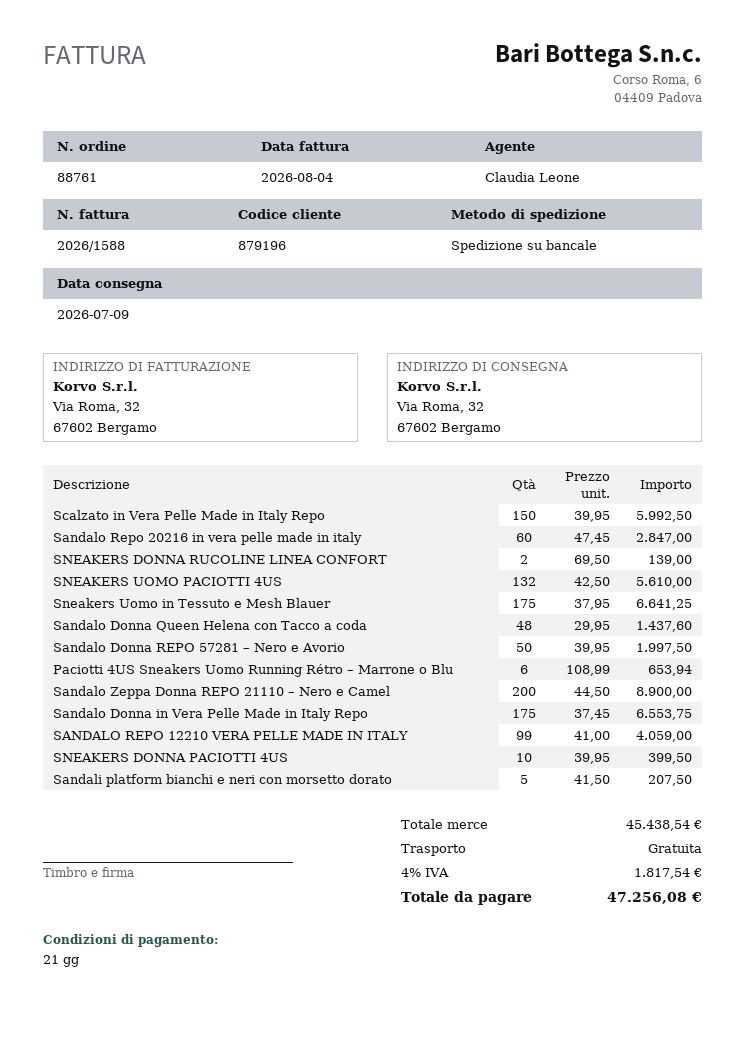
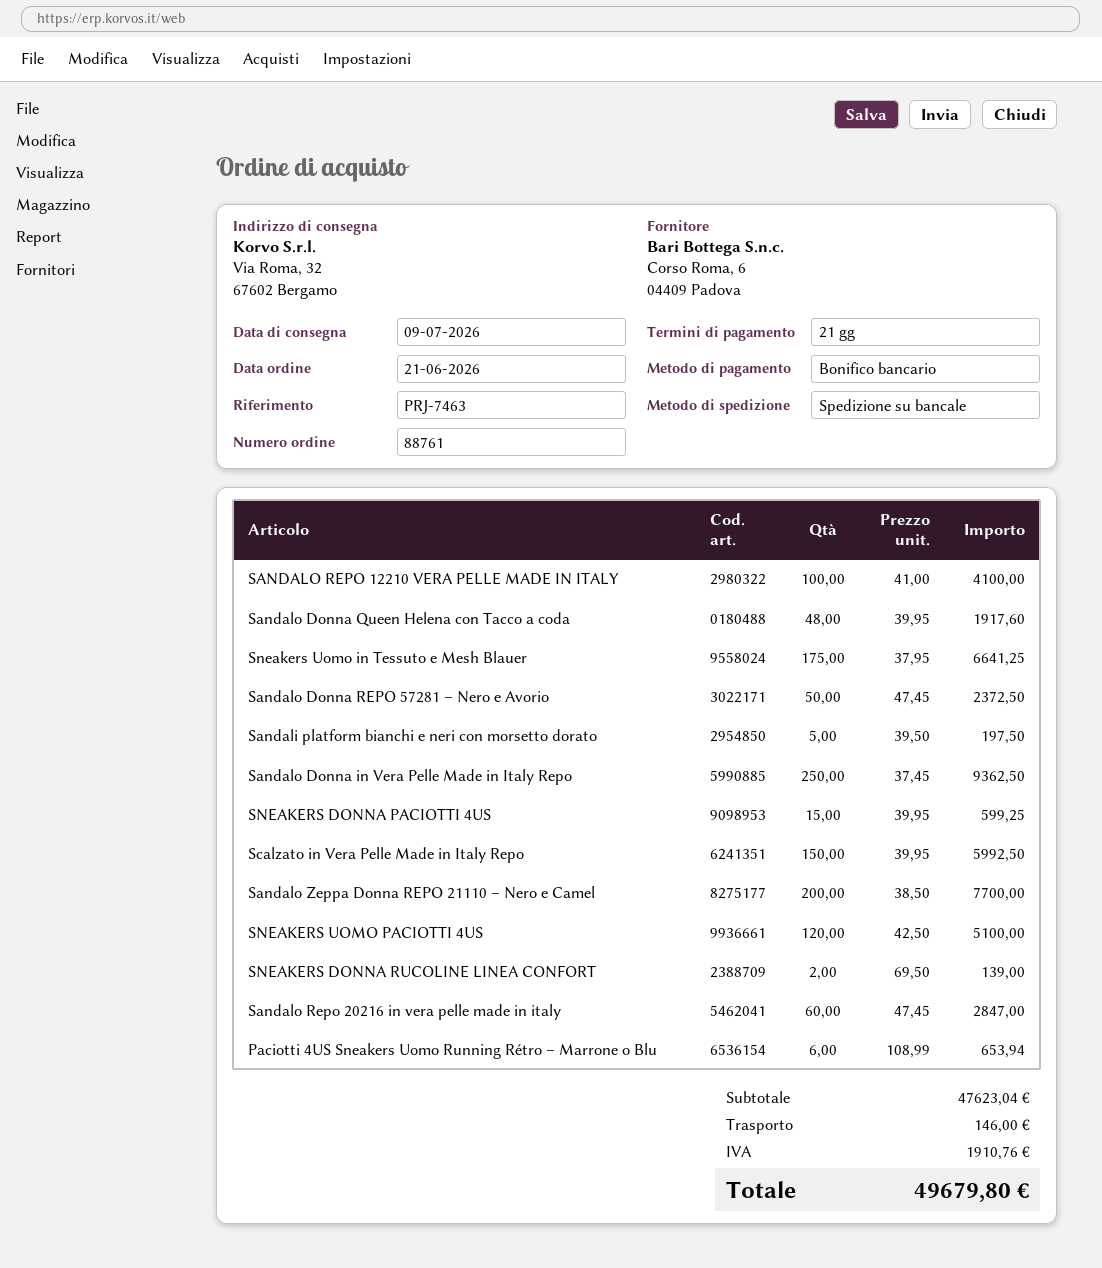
SNEAKERS UOMO PACIOTTI 4US: 132 x 42.50 = 5610.00 -> 120 x 42.50 = 5100.00
Sandalo Donna Queen Helena con Tacco a coda: 48 x 29.95 = 1437.60 -> 48 x 39.95 = 1917.60
Sandalo Donna REPO 57281 – Nero e Avorio: 50 x 39.95 = 1997.50 -> 50 x 47.45 = 2372.50
Sandalo Zeppa Donna REPO 21110 – Nero e Camel: 200 x 44.50 = 8900.00 -> 200 x 38.50 = 7700.00
Sandalo Donna in Vera Pelle Made in Italy Repo: 175 x 37.45 = 6553.75 -> 250 x 37.45 = 9362.50
SANDALO REPO 12210 VERA PELLE MADE IN ITALY: 99 x 41.00 = 4059.00 -> 100 x 41.00 = 4100.00
SNEAKERS DONNA PACIOTTI 4US: 10 x 39.95 = 399.50 -> 15 x 39.95 = 599.25
Sandali platform bianchi e neri con morsetto dorato: 5 x 41.50 = 207.50 -> 5 x 39.50 = 197.50
subtotal: 45438.54 -> 47623.04
shipping: 0.00 -> 146.00
tax: 1817.54 -> 1910.76
total: 47256.08 -> 49679.80

